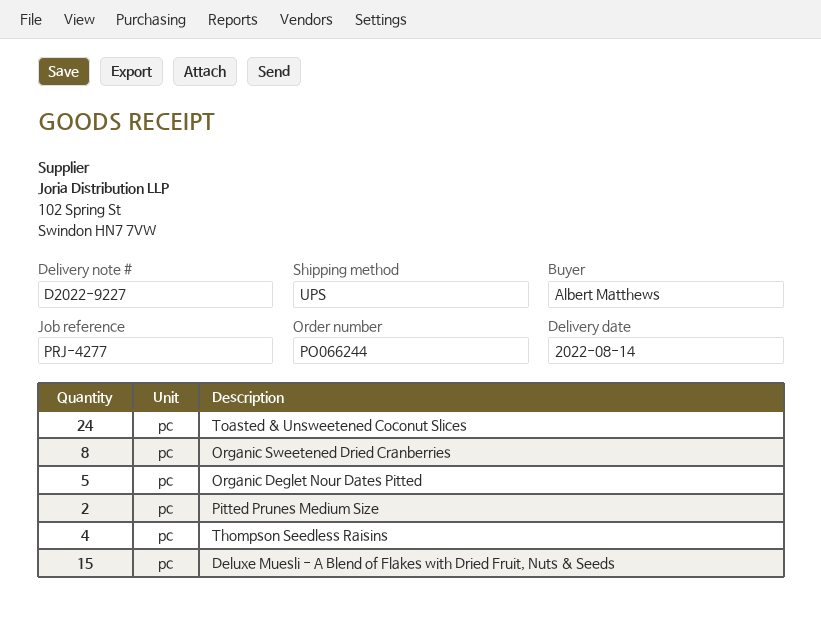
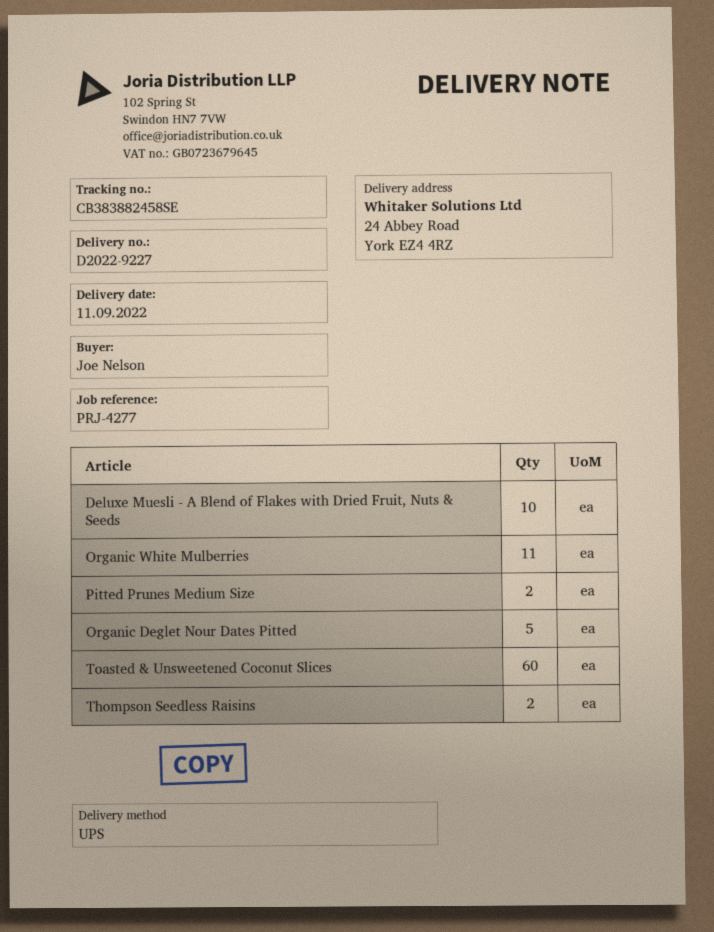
delivery date: 2022-08-14 -> 2022-09-11
ordered by: Albert Matthews -> Joe Nelson
Toasted & Unsweetened Coconut Slices: 24 -> 60
Organic Sweetened Dried Cranberries: 8 -> none
Thompson Seedless Raisins: 4 -> 2
Deluxe Muesli - A Blend of Flakes with Dried Fruit, Nuts & Seeds: 15 -> 10
Organic White Mulberries: none -> 11

